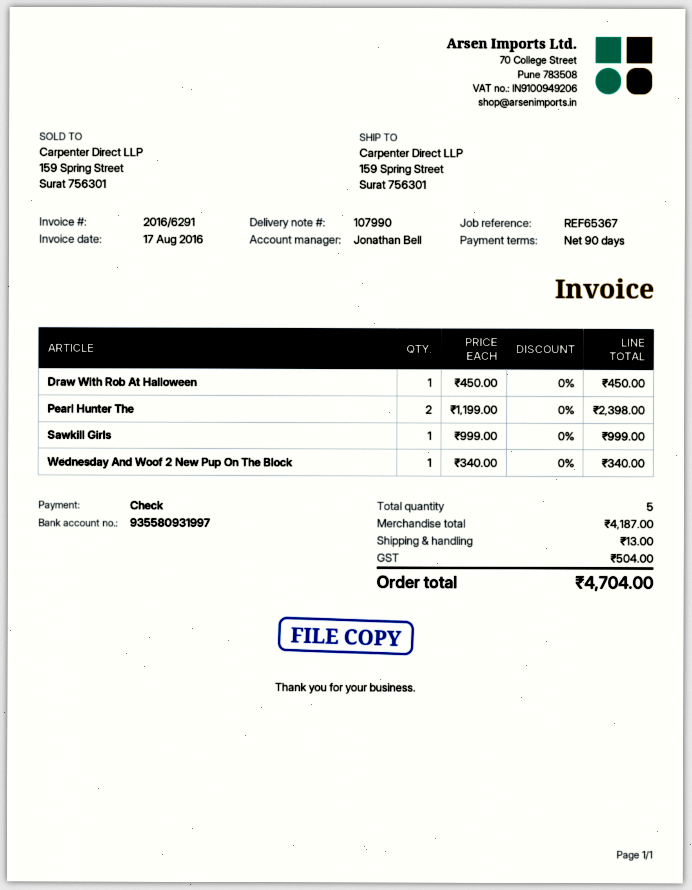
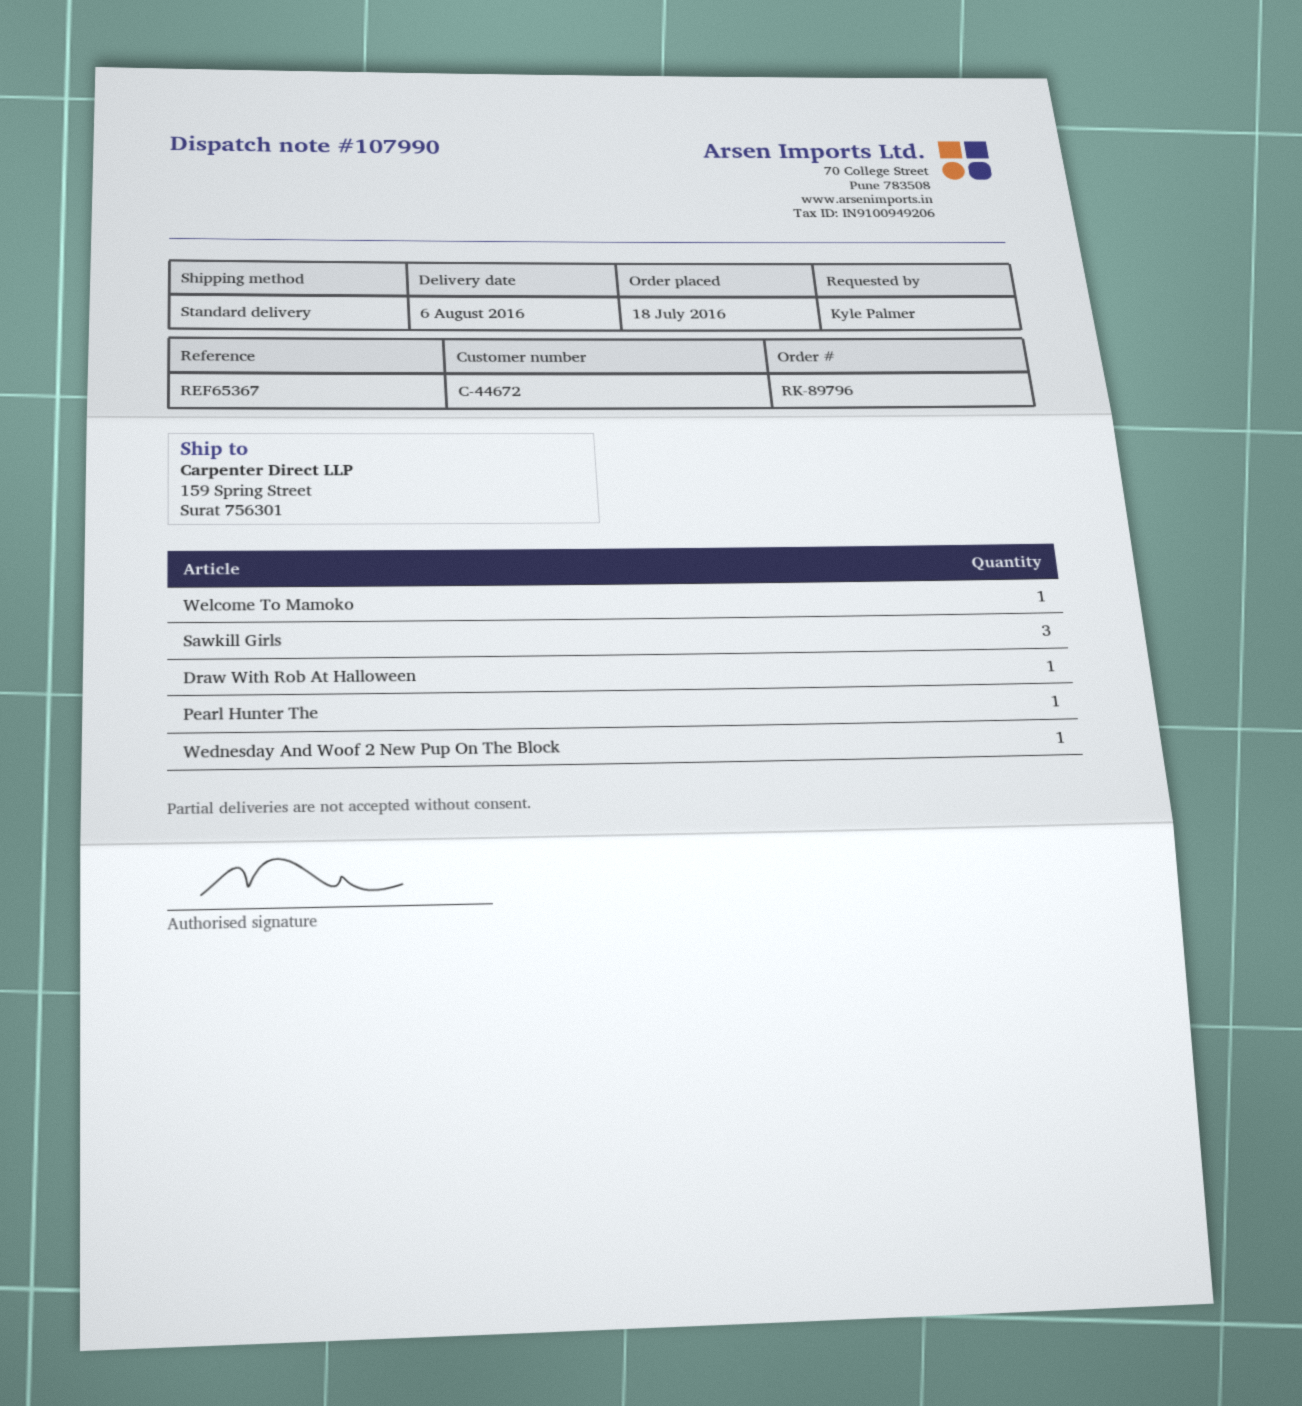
Pearl Hunter The: 2 -> 1
Sawkill Girls: 1 -> 3
Welcome To Mamoko: none -> 1

